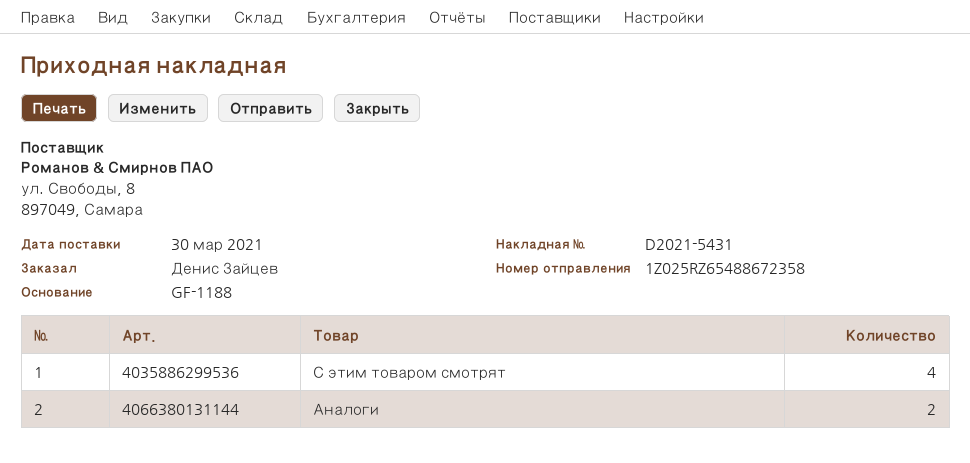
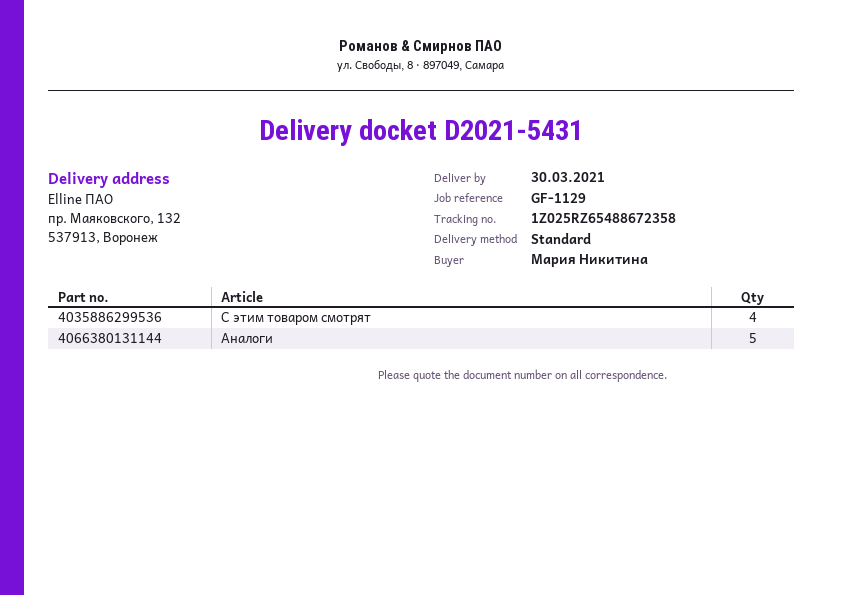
reference: GF-1188 -> GF-1129
ordered by: Денис Зайцев -> Мария Никитина
Аналоги: 2 -> 5

